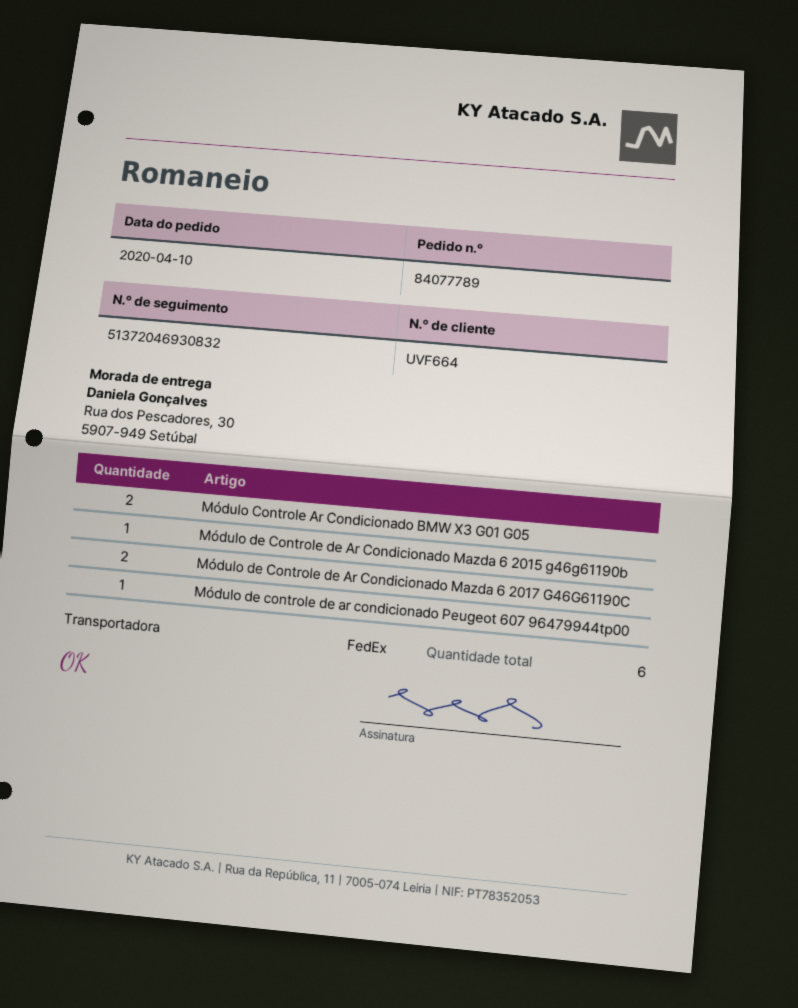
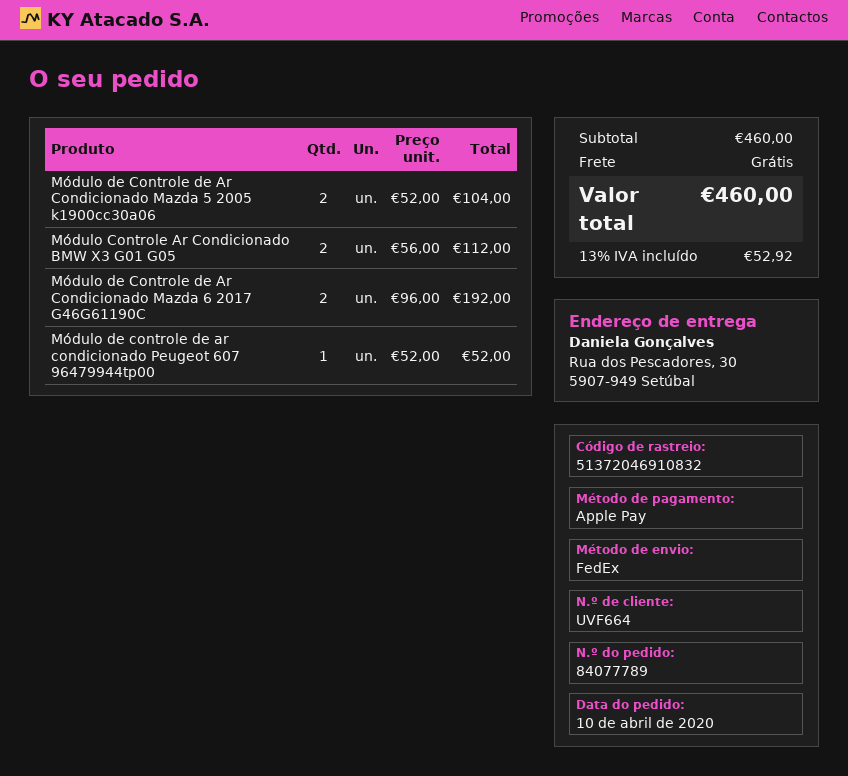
tracking number: 51372046930832 -> 51372046910832
Módulo de Controle de Ar Condicionado Mazda 6 2015 g46g61190b: 1 -> none
Módulo de Controle de Ar Condicionado Mazda 5 2005 k1900cc30a06: none -> 2

